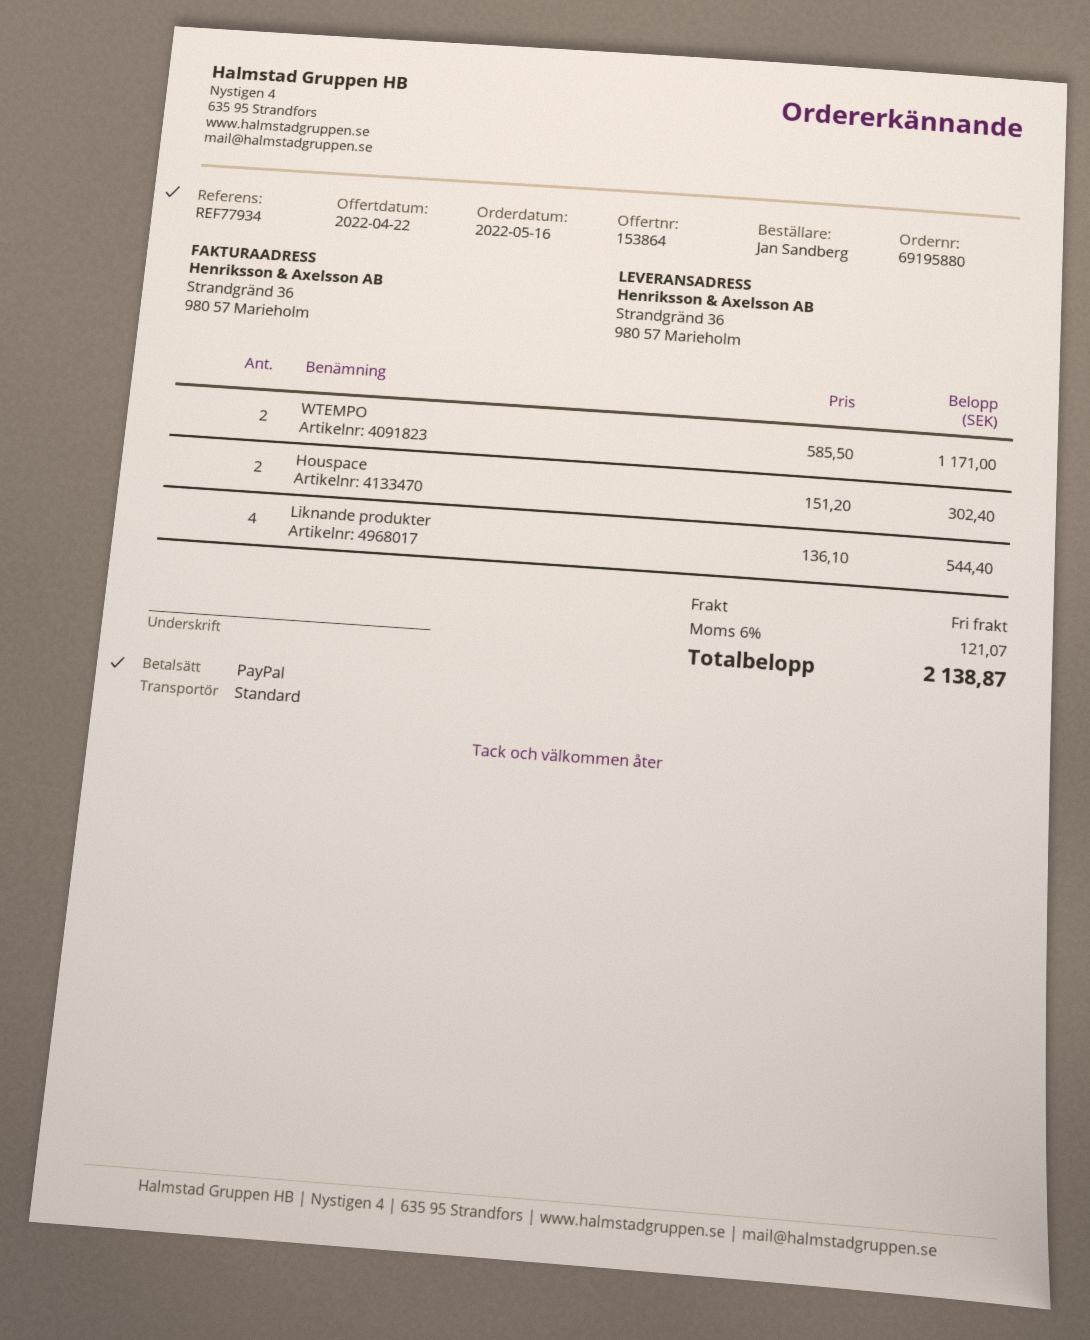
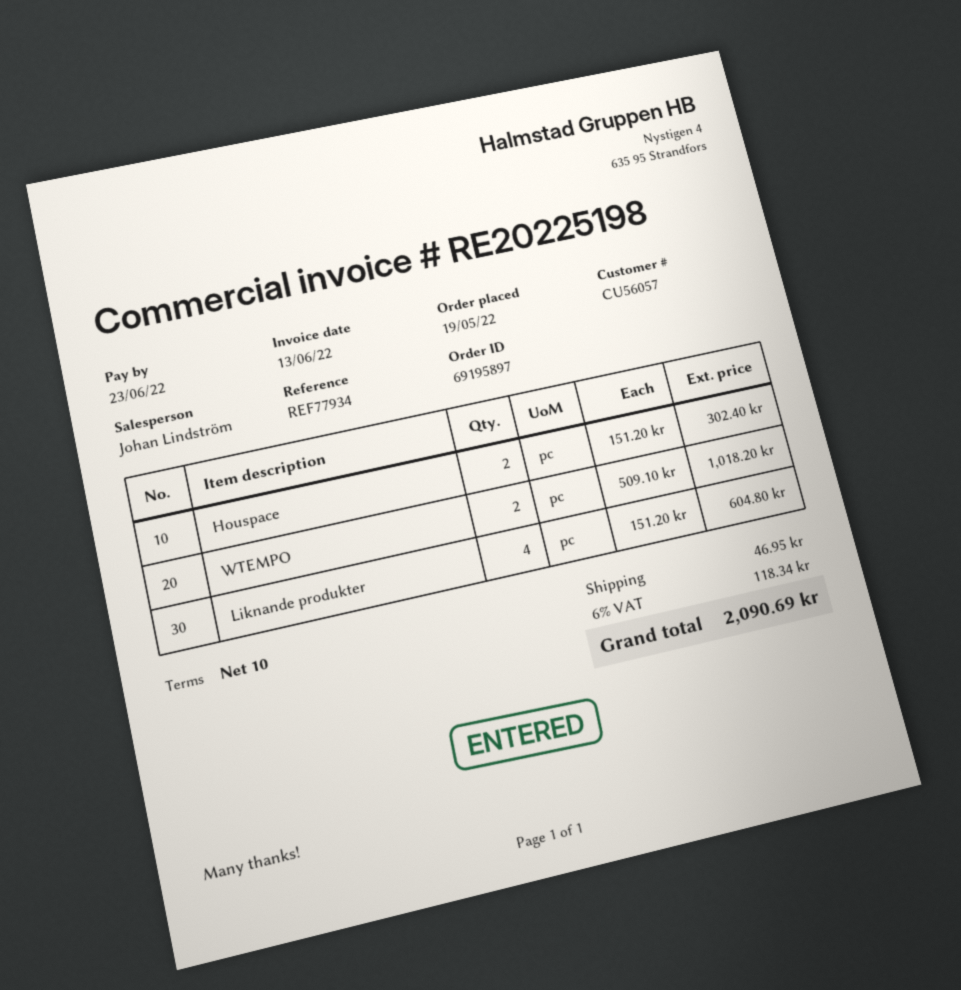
order number: 69195880 -> 69195897
order date: 2022-05-16 -> 2022-05-19
WTEMPO: 2 x 585.50 = 1171.00 -> 2 x 509.10 = 1018.20
Liknande produkter: 4 x 136.10 = 544.40 -> 4 x 151.20 = 604.80
shipping: 0.00 -> 46.95
tax: 6% = 121.07 -> 6% = 118.34
total: 2138.87 -> 2090.69

